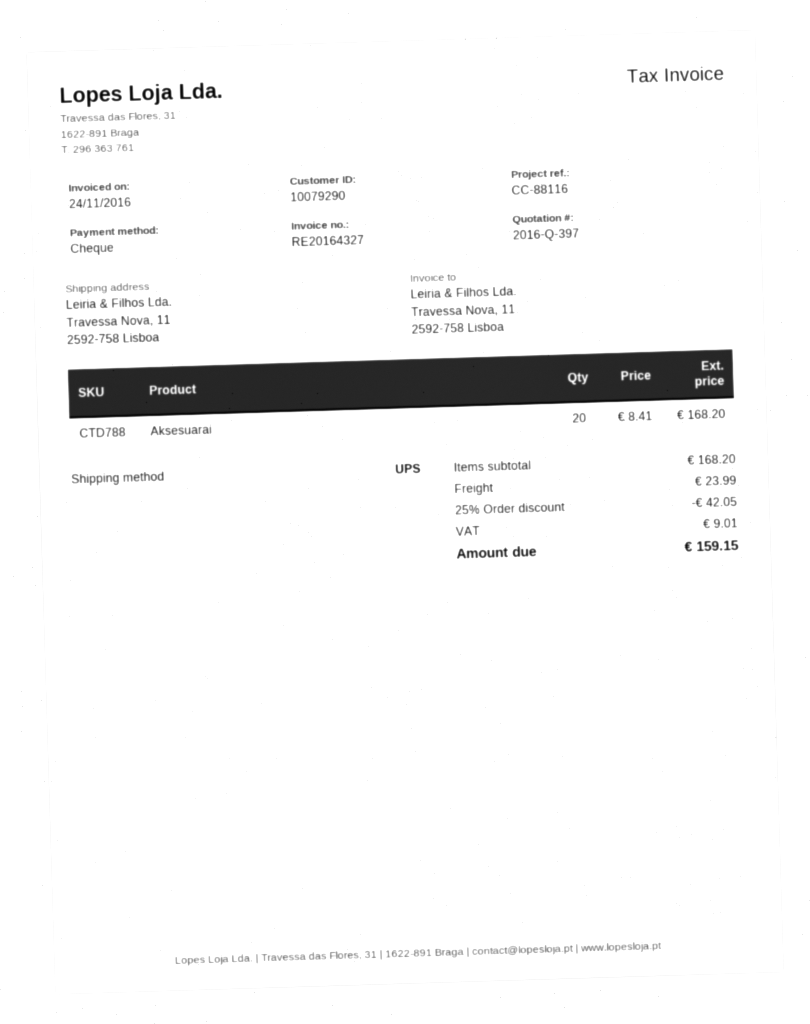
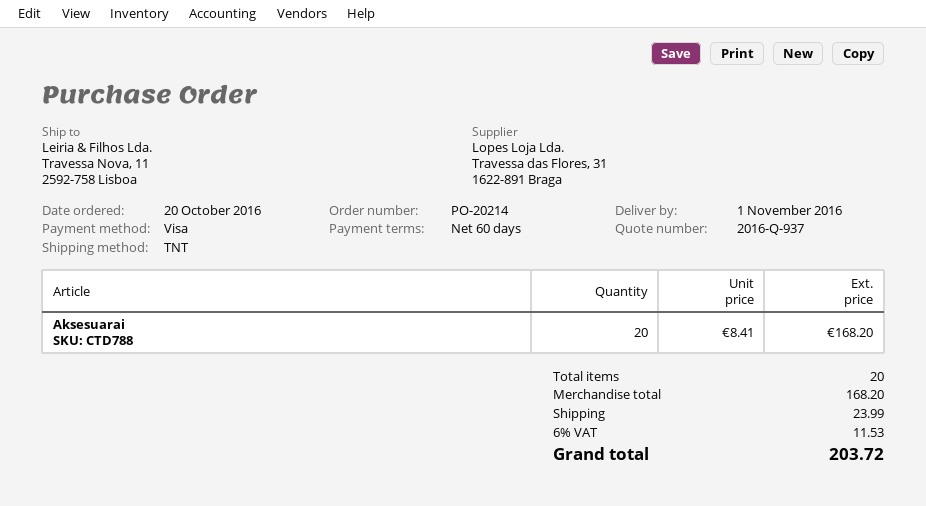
quote number: 2016-Q-397 -> 2016-Q-937
payment method: cheque -> Visa
shipping method: UPS -> TNT
discount: 25% = 42.05 -> none
tax: 9.01 -> 11.53
total: 159.15 -> 203.72

